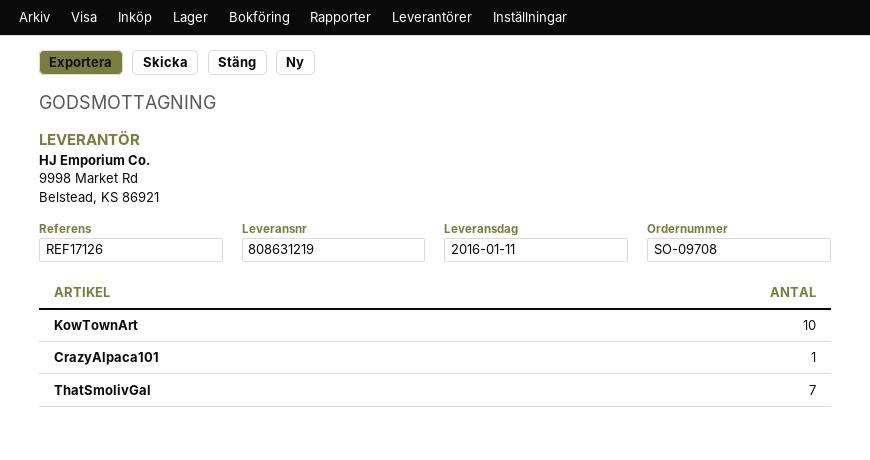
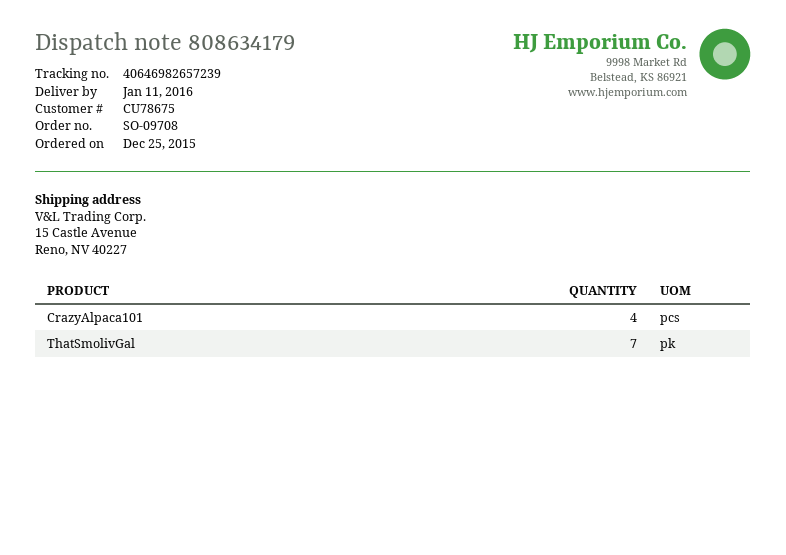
delivery note number: 808631219 -> 808634179
KowTownArt: 10 -> none
CrazyAlpaca101: 1 -> 4

